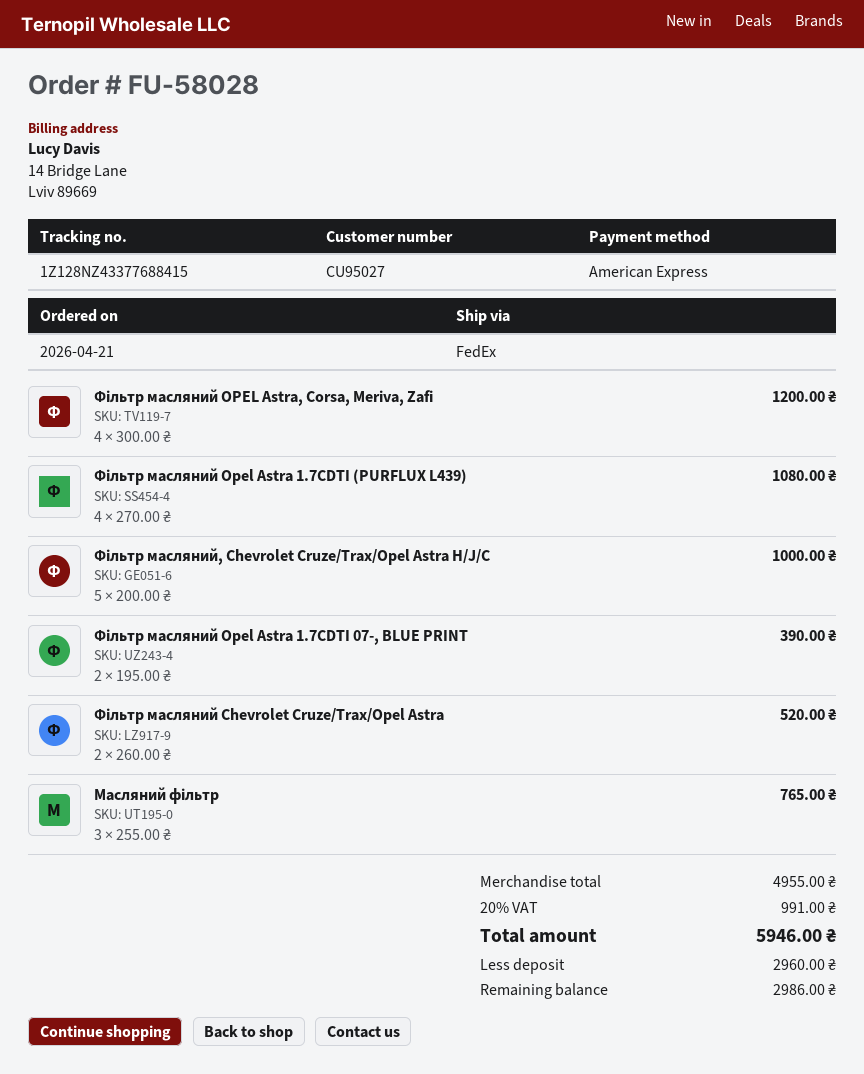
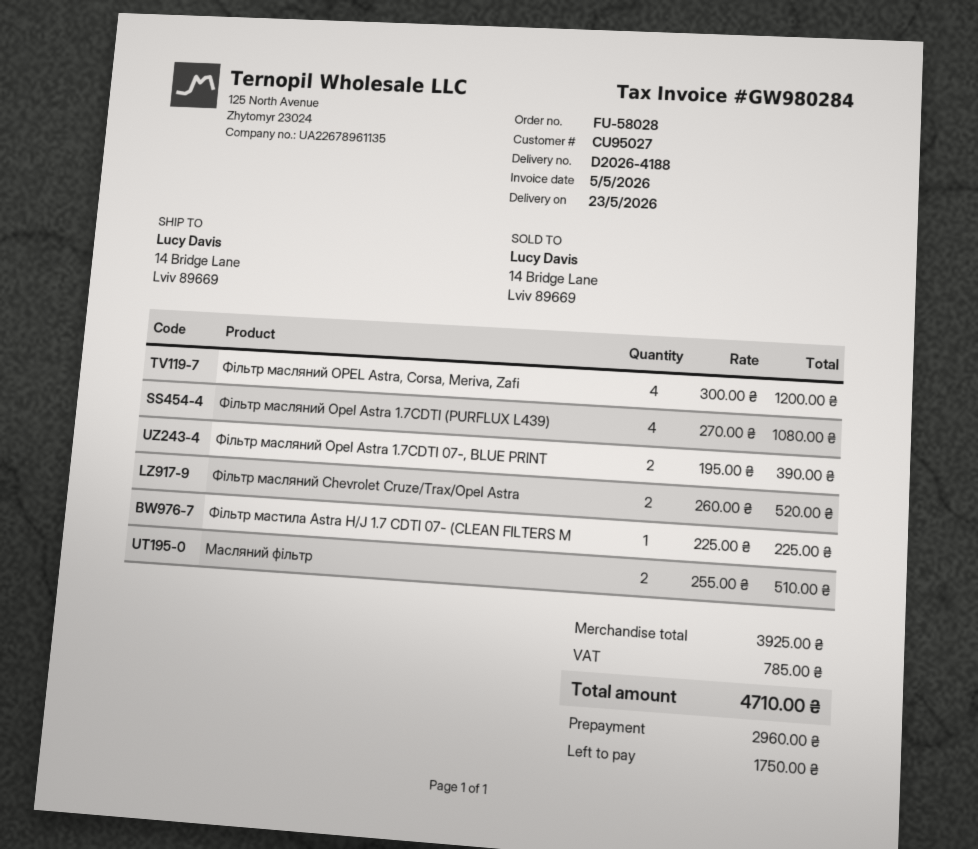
Фільтр масляний, Chevrolet Cruze/Trax/Opel Astra H/J/C: 5 x 200.00 = 1000.00 -> none
Масляний фільтр: 3 x 255.00 = 765.00 -> 2 x 255.00 = 510.00
Фільтр мастила Astra H/J 1.7 CDTI 07- (CLEAN FILTERS M: none -> 1 x 225.00 = 225.00
subtotal: 4955.00 -> 3925.00
tax: 991.00 -> 785.00
total: 5946.00 -> 4710.00
balance: 2986.00 -> 1750.00

